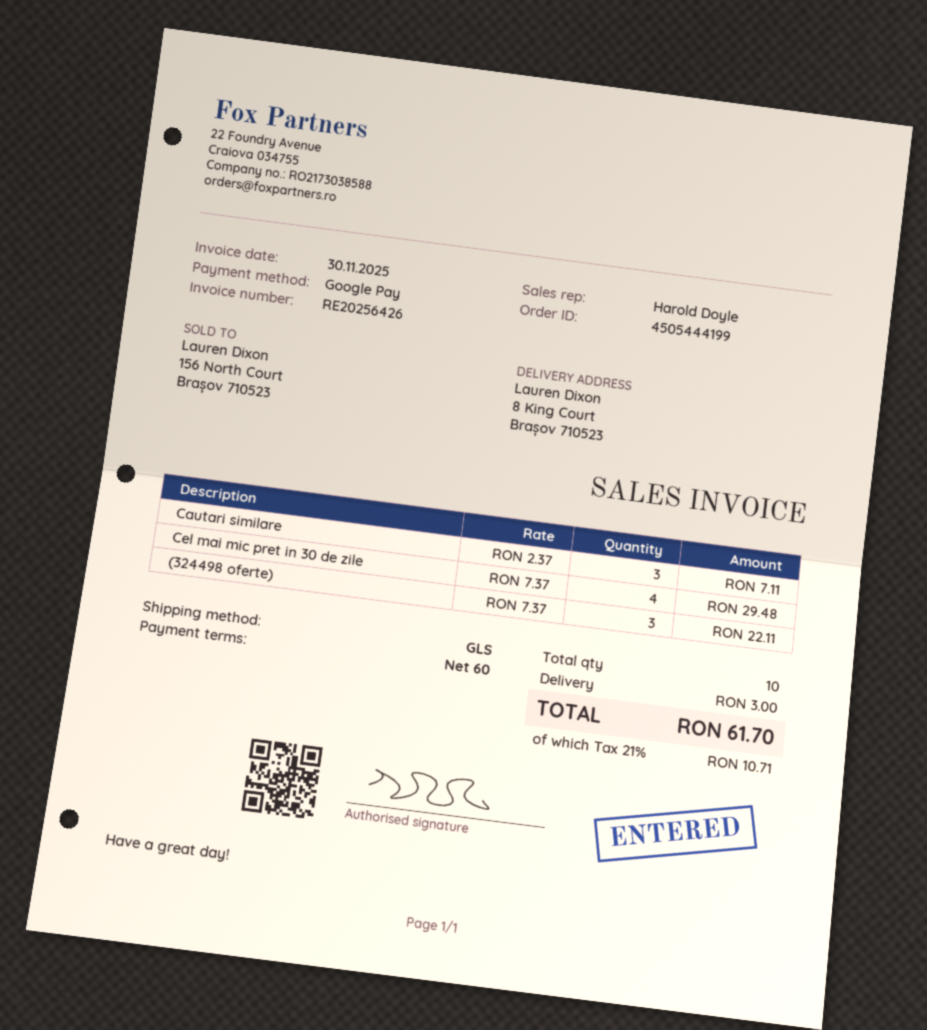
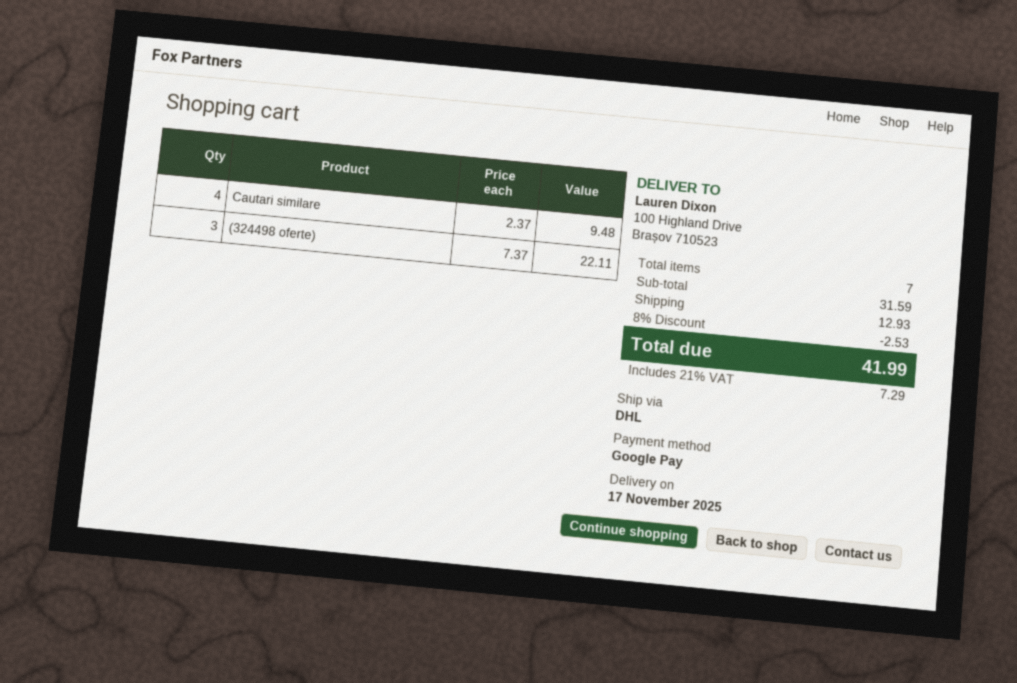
shipping method: GLS -> DHL
ship to: 8 King Court, Brașov 710523 -> 100 Highland Drive, Brașov 710523
Cautari similare: 3 x 2.37 = 7.11 -> 4 x 2.37 = 9.48
Cel mai mic pret in 30 de zile: 4 x 7.37 = 29.48 -> none
total quantity: 10 -> 7
discount: none -> 8% = 2.53
shipping: 3.00 -> 12.93
tax: 21% = 10.71 -> 21% = 7.29
total: 61.70 -> 41.99

